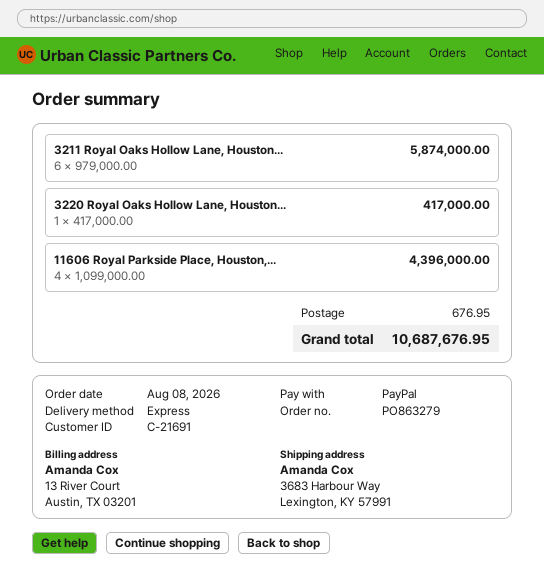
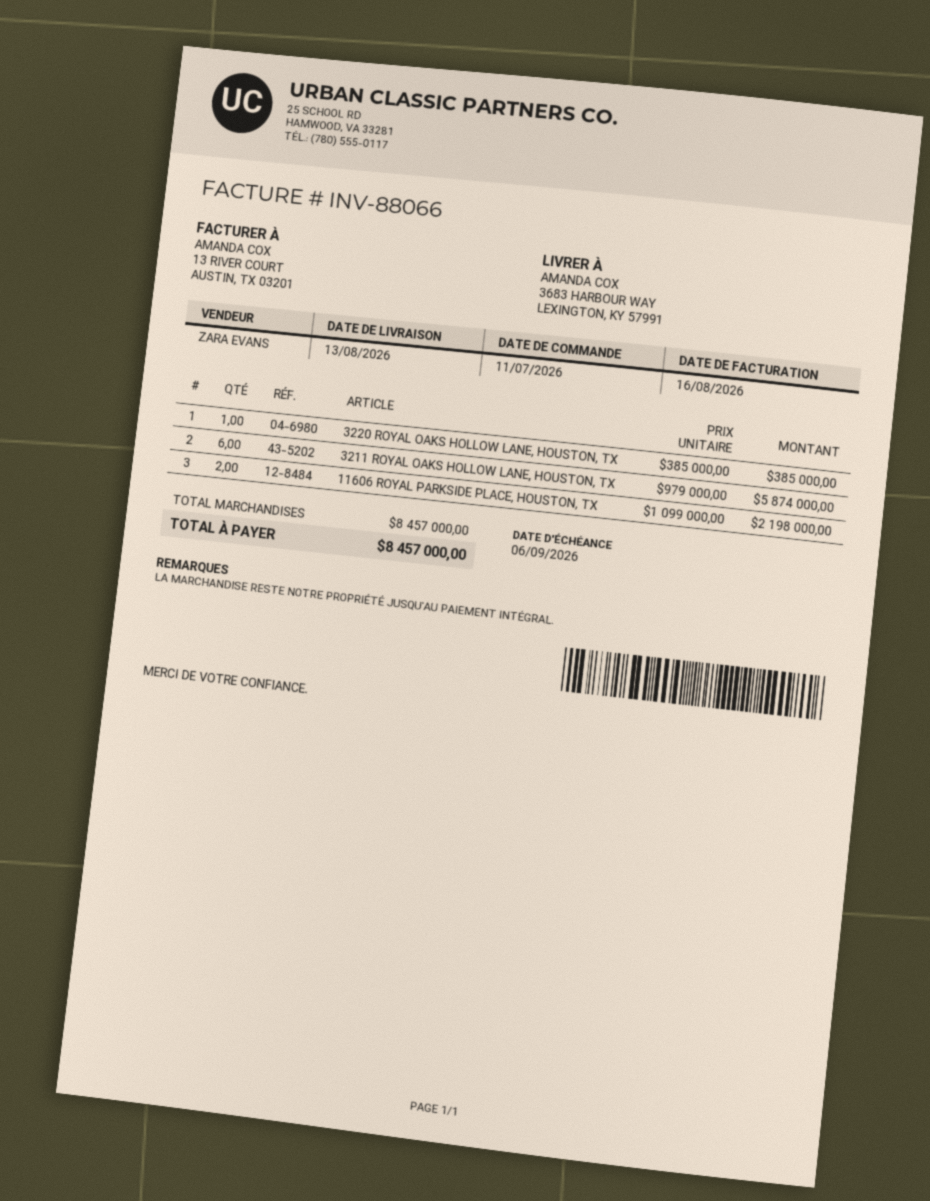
order date: 2026-08-08 -> 2026-07-11
3220 Royal Oaks Hollow Lane, Houston...: 1 x 417000.00 = 417000.00 -> 1 x 385000.00 = 385000.00
11606 Royal Parkside Place, Houston,...: 4 x 1099000.00 = 4396000.00 -> 2 x 1099000.00 = 2198000.00
shipping: 676.95 -> none
total: 10687676.95 -> 8457000.00

